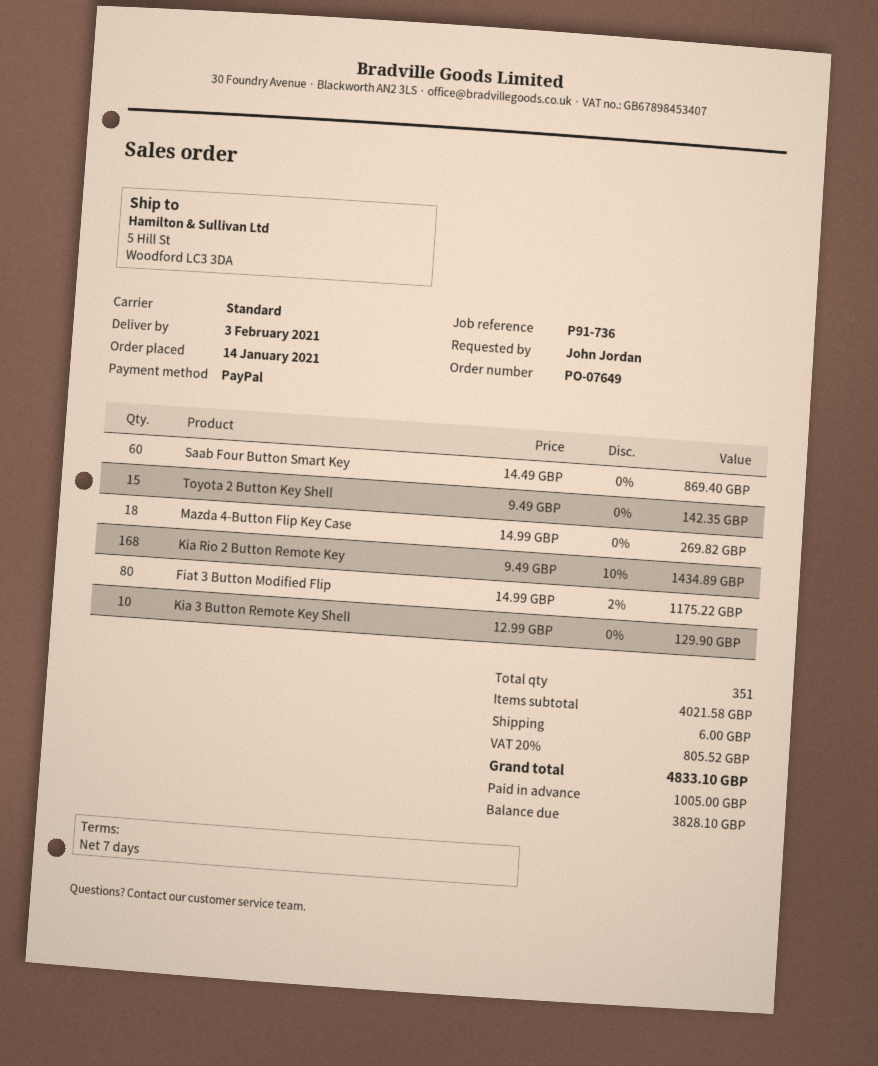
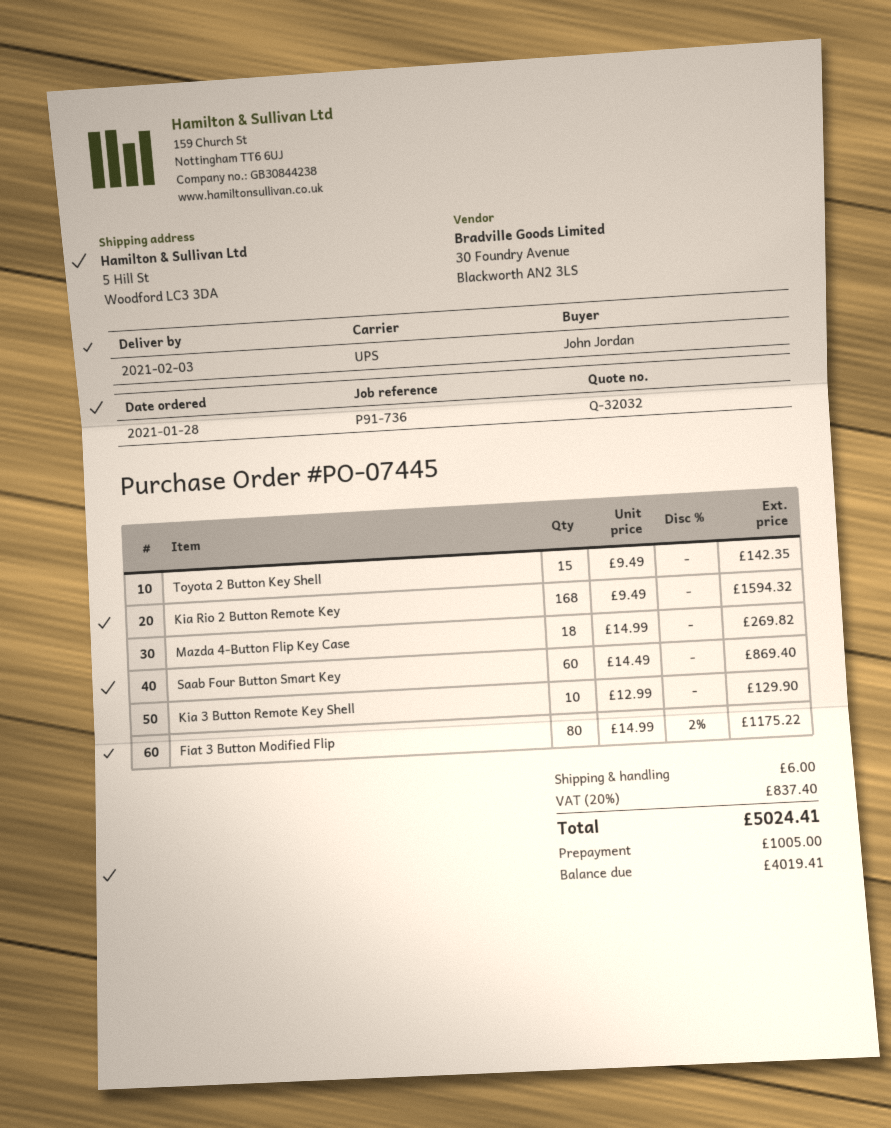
order number: PO-07649 -> PO-07445
order date: 2021-01-14 -> 2021-01-28
shipping method: standard -> UPS
Kia Rio 2 Button Remote Key: 168 x 9.49 - 10% = 1434.89 -> 168 x 9.49 = 1594.32
tax: 20% = 805.52 -> 20% = 837.40
total: 4833.10 -> 5024.41
balance: 3828.10 -> 4019.41

